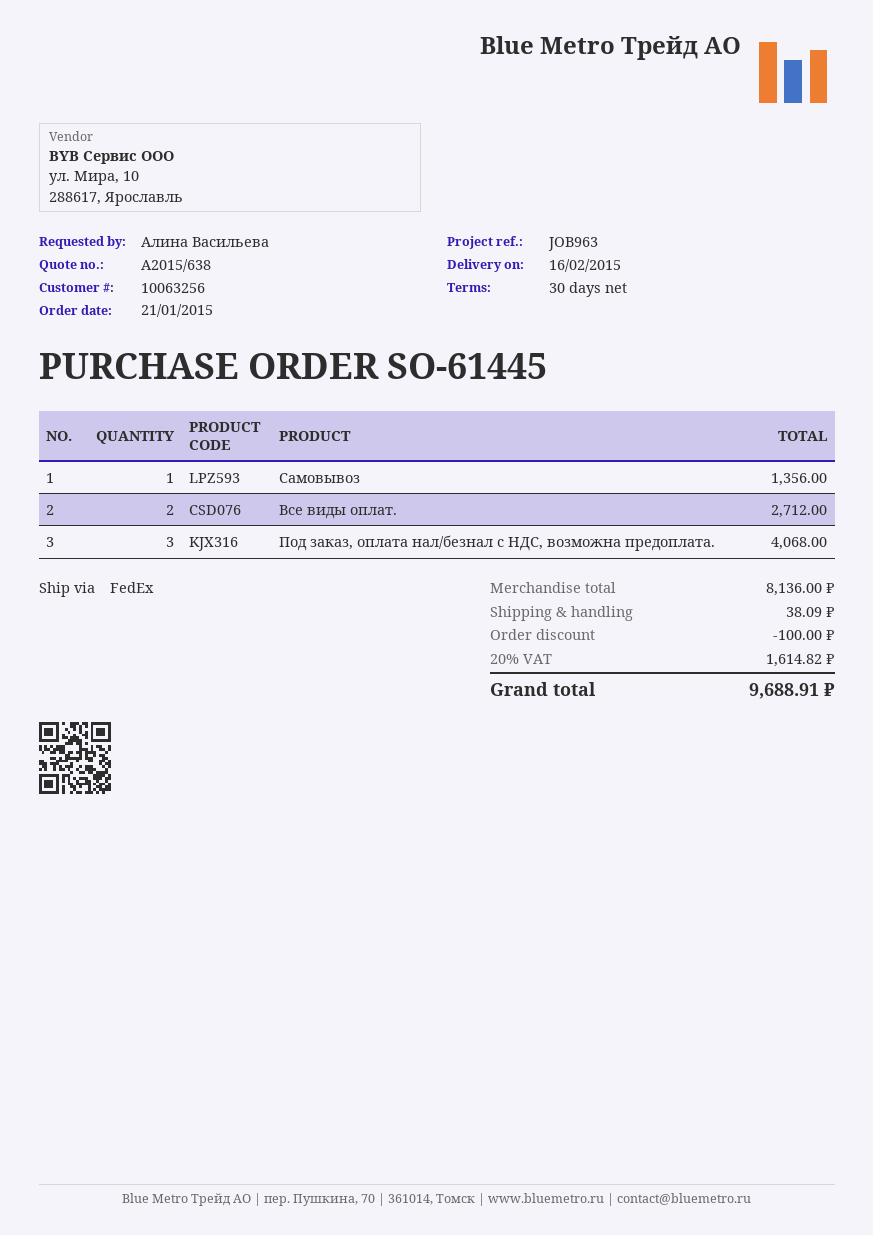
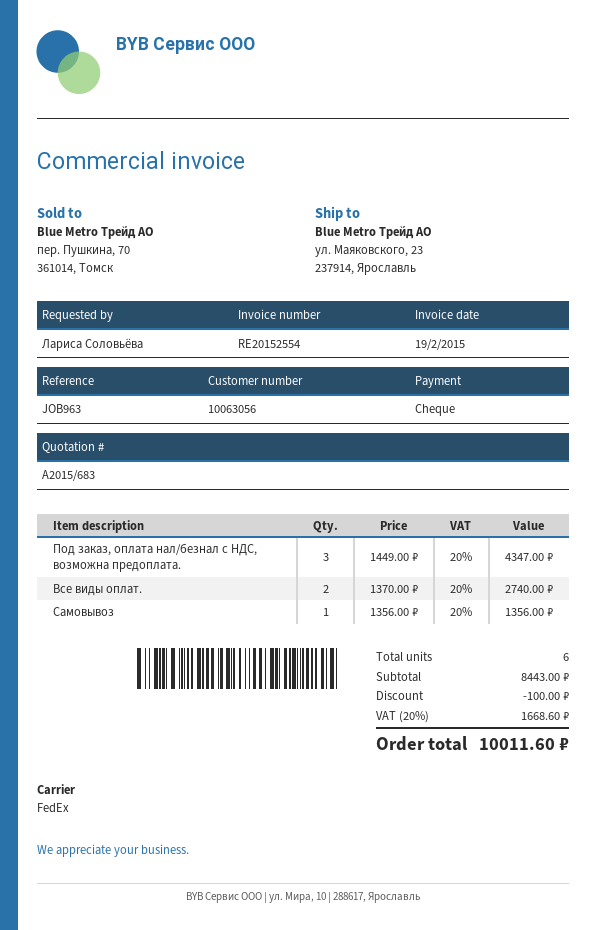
quote number: A2015/638 -> A2015/683
customer number: 10063256 -> 10063056
ordered by: Алина Васильева -> Лариса Соловьёва
Все виды оплат.: 2 for 2712.00 -> 2 for 2740.00
Под заказ, оплата нал/безнал с НДС, возможна предоплата.: 3 for 4068.00 -> 3 for 4347.00
subtotal: 8136.00 -> 8443.00
shipping: 38.09 -> none
tax: 20% = 1614.82 -> 20% = 1668.60
total: 9688.91 -> 10011.60

